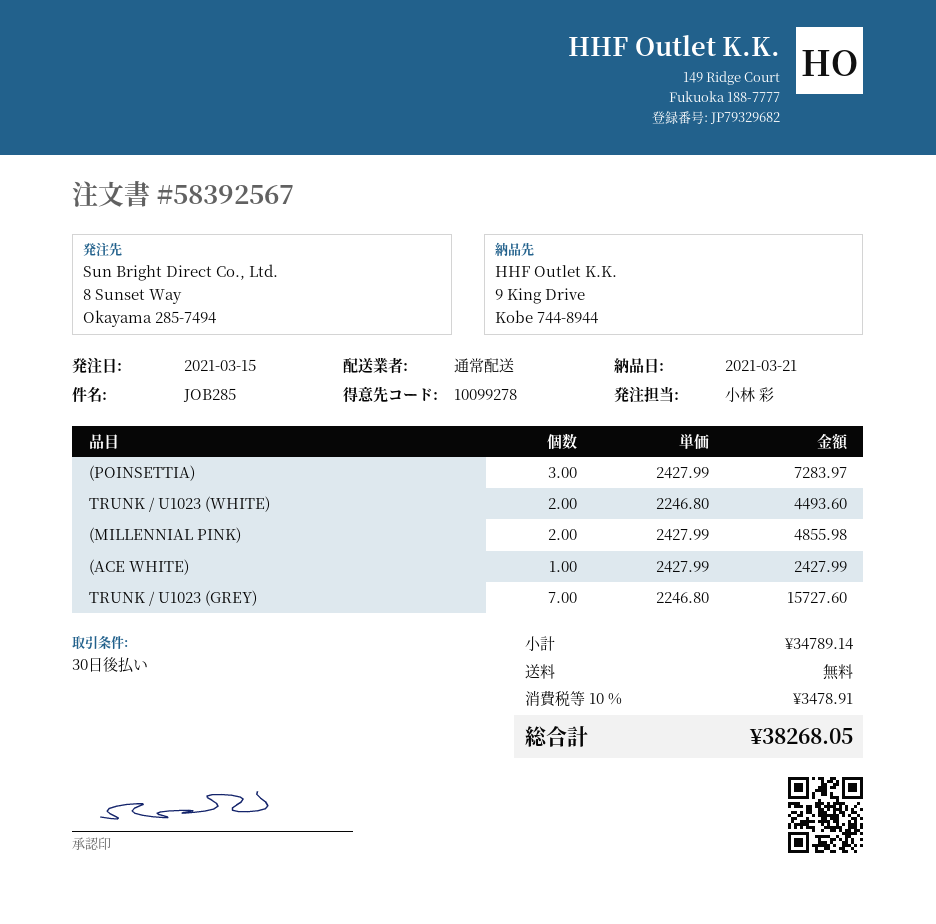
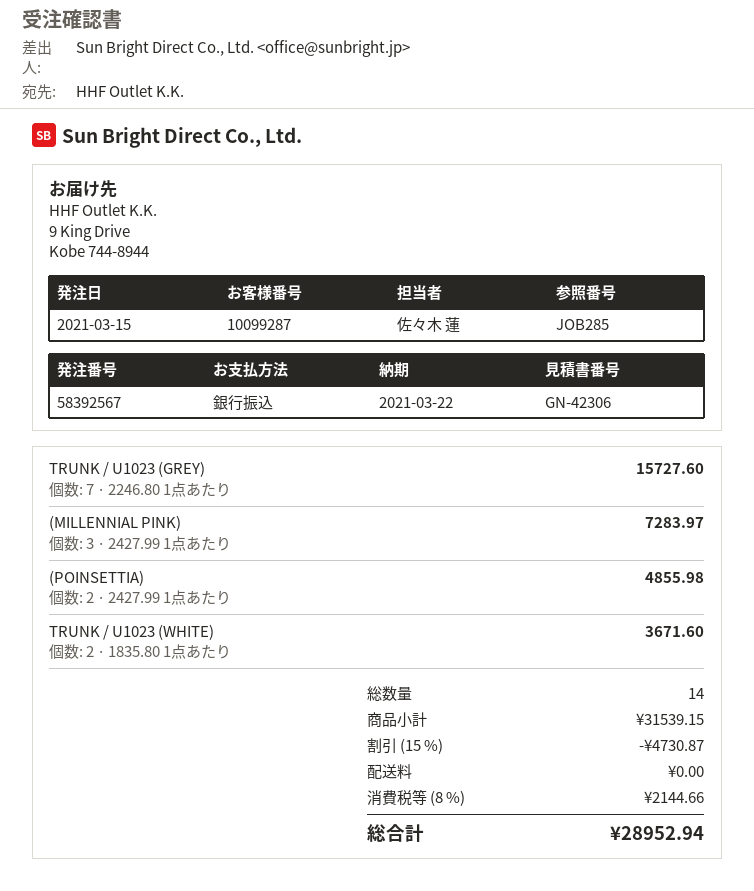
delivery date: 2021-03-21 -> 2021-03-22
customer number: 10099278 -> 10099287
(POINSETTIA): 3 x 2427.99 = 7283.97 -> 2 x 2427.99 = 4855.98
TRUNK / U1023 (WHITE): 2 x 2246.80 = 4493.60 -> 2 x 1835.80 = 3671.60
(MILLENNIAL PINK): 2 x 2427.99 = 4855.98 -> 3 x 2427.99 = 7283.97
(ACE WHITE): 1 x 2427.99 = 2427.99 -> none
subtotal: 34789.14 -> 31539.15
discount: none -> 15% = 4730.87
tax: 10% = 3478.91 -> 8% = 2144.66
total: 38268.05 -> 28952.94

